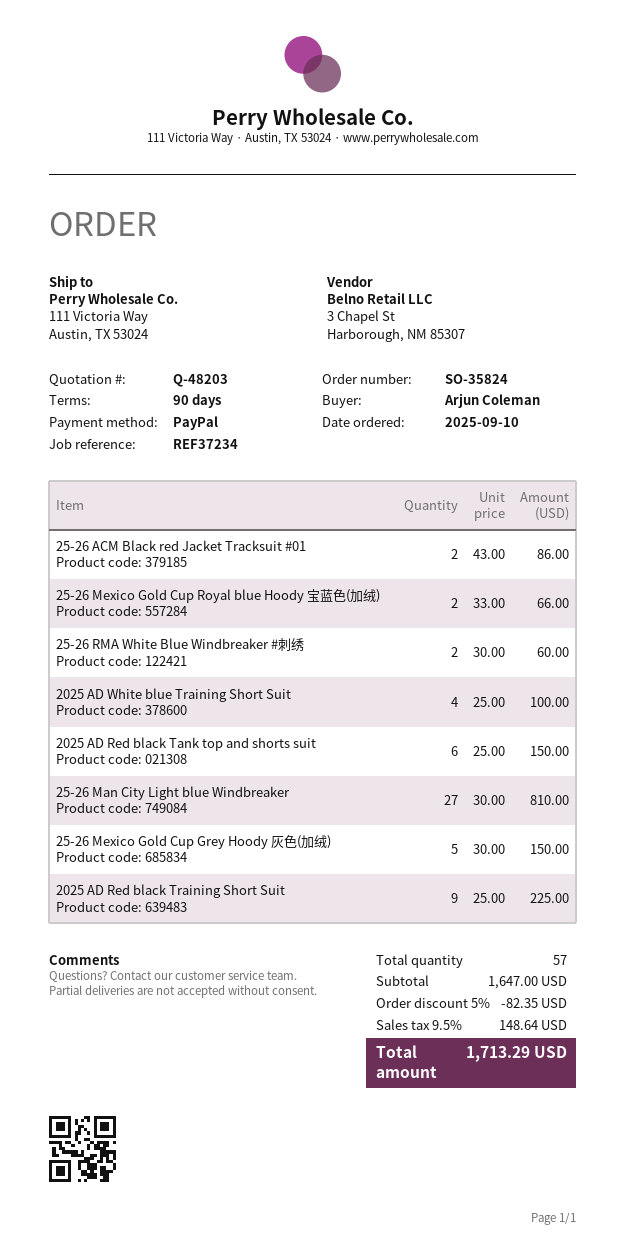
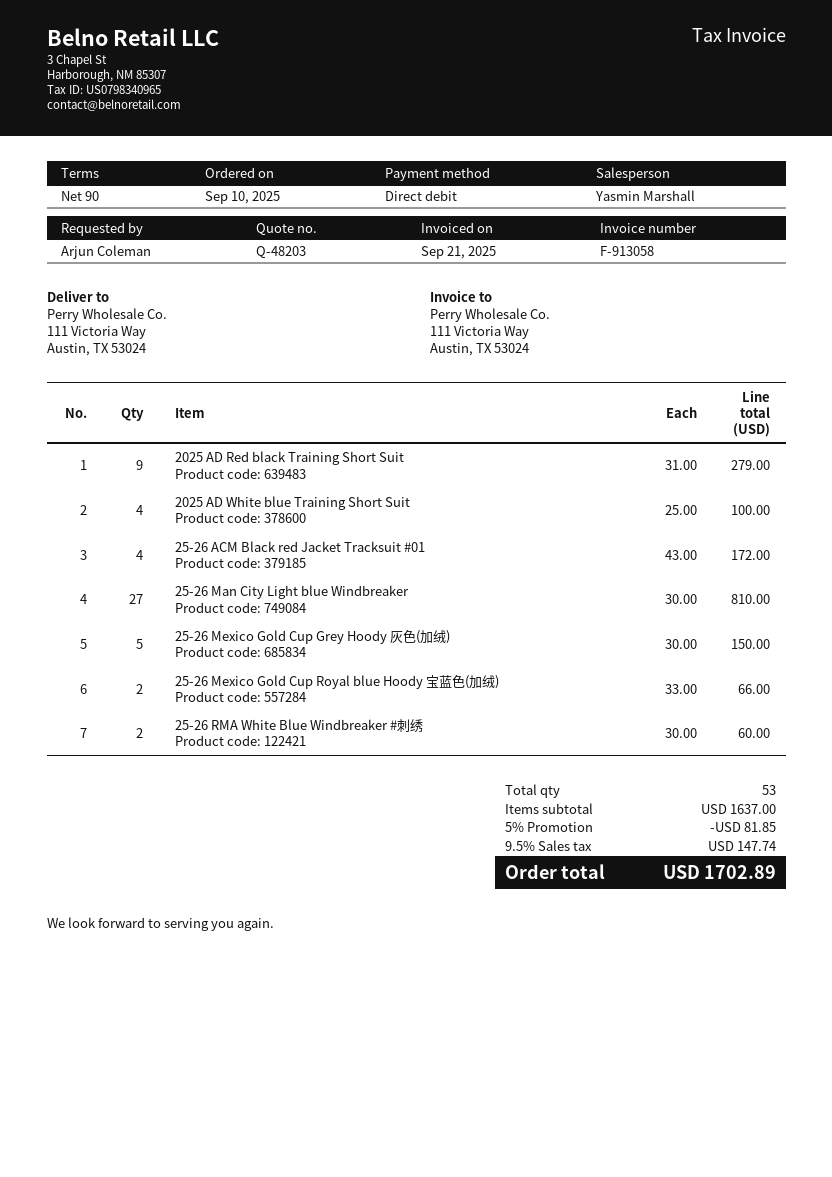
payment method: PayPal -> direct debit
25-26 ACM Black red Jacket Tracksuit #01: 2 x 43.00 = 86.00 -> 4 x 43.00 = 172.00
2025 AD Red black Tank top and shorts suit: 6 x 25.00 = 150.00 -> none
2025 AD Red black Training Short Suit: 9 x 25.00 = 225.00 -> 9 x 31.00 = 279.00
total quantity: 57 -> 53
subtotal: 1647.00 -> 1637.00
discount: 5% = 82.35 -> 5% = 81.85
tax: 9.5% = 148.64 -> 9.5% = 147.74
total: 1713.29 -> 1702.89

